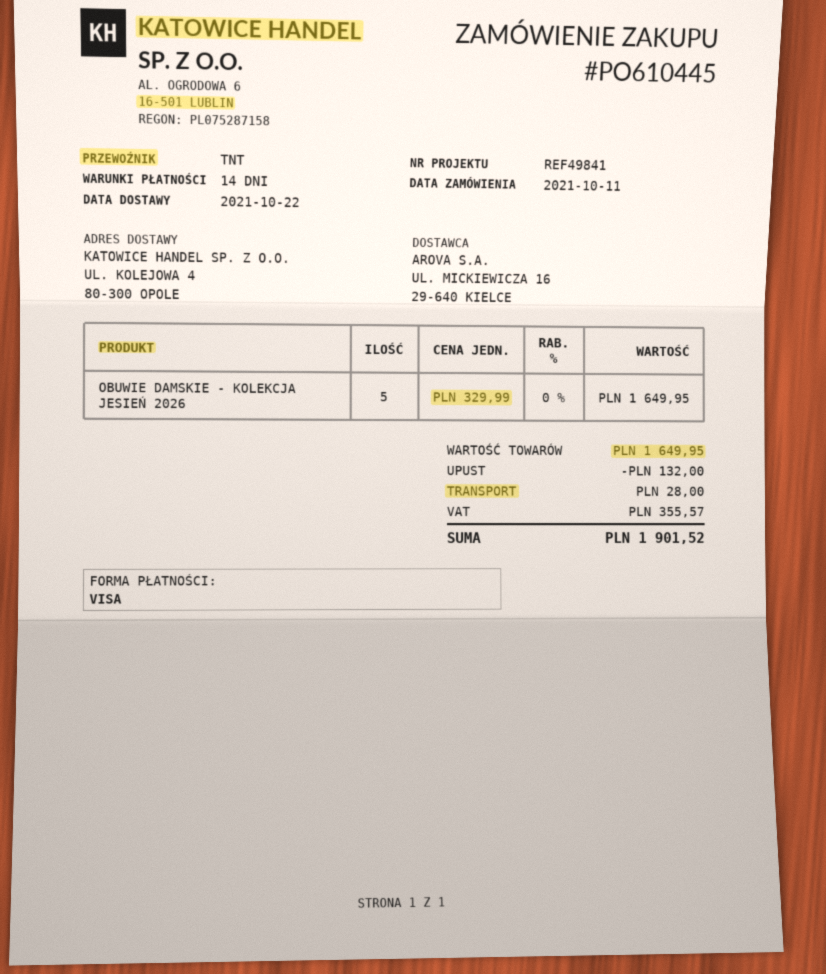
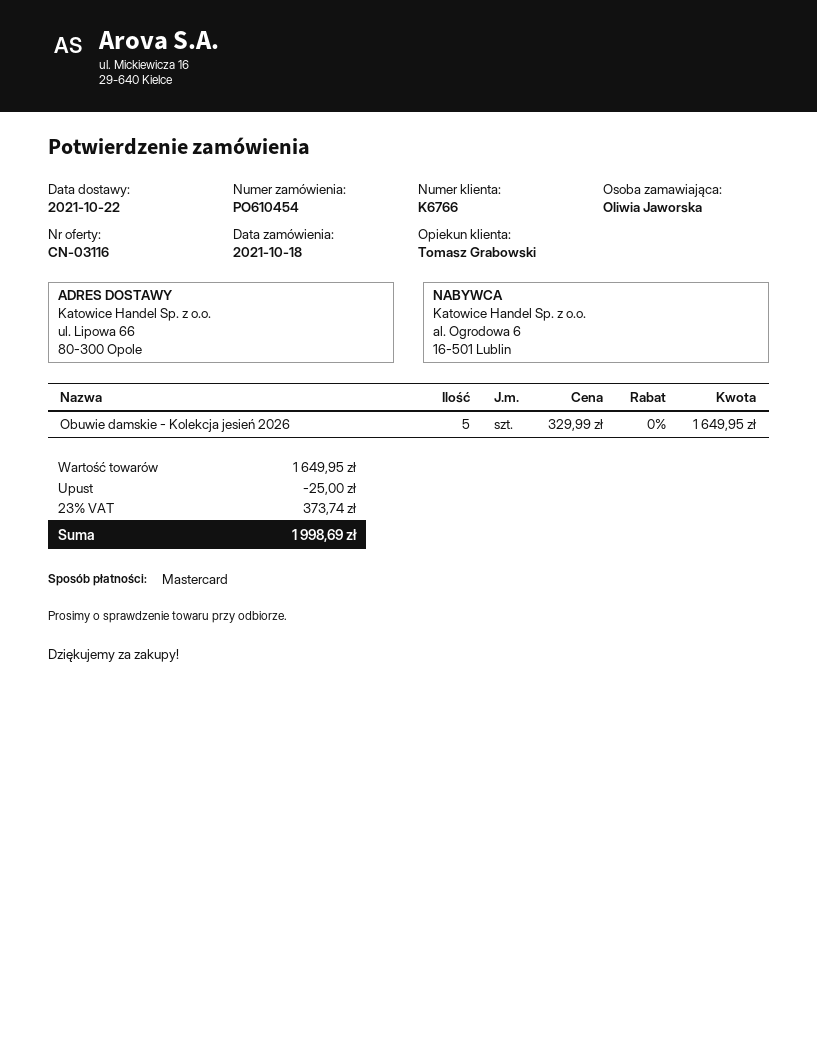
order number: PO610445 -> PO610454
order date: 2021-10-11 -> 2021-10-18
payment method: Visa -> Mastercard
ship to: UL. KOLEJOWA 4, 80-300 OPOLE -> ul. Lipowa 66, 80-300 Opole
discount: 132.00 -> 25.00
shipping: 28.00 -> none
tax: 355.57 -> 373.74
total: 1901.52 -> 1998.69

